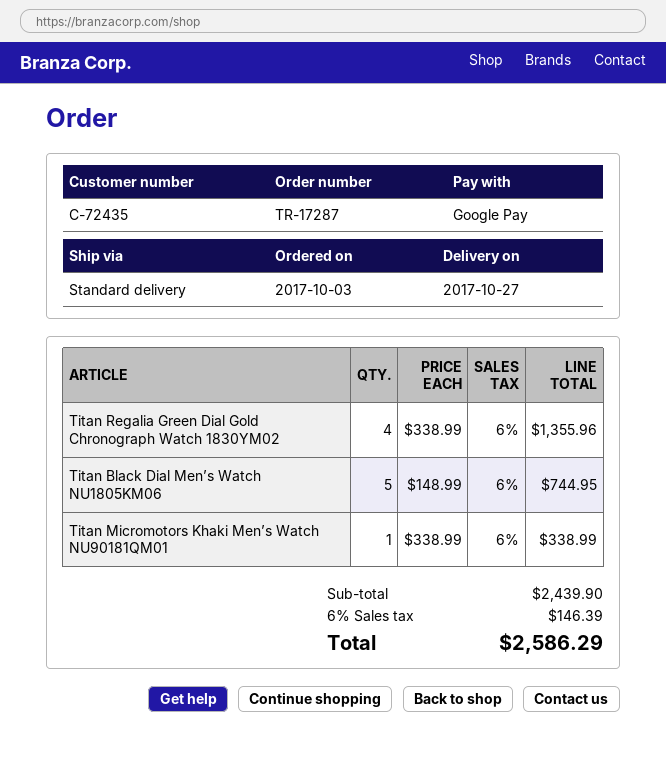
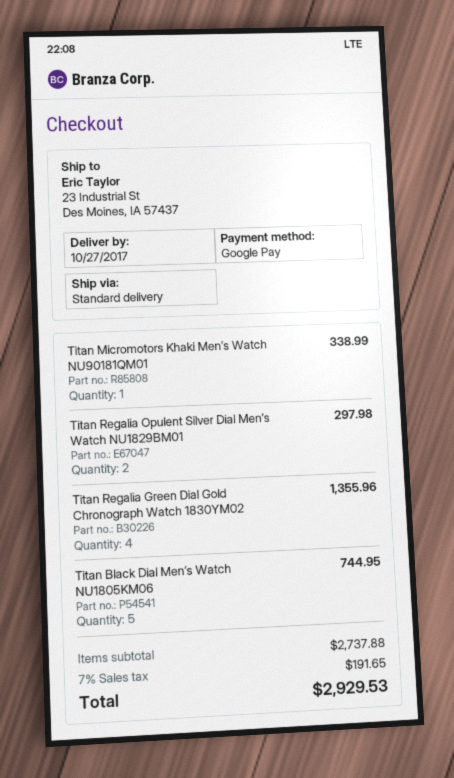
Titan Regalia Opulent Silver Dial Men’s Watch NU1829BM01: none -> 2 for 297.98
subtotal: 2439.90 -> 2737.88
tax: 6% = 146.39 -> 7% = 191.65
total: 2586.29 -> 2929.53

